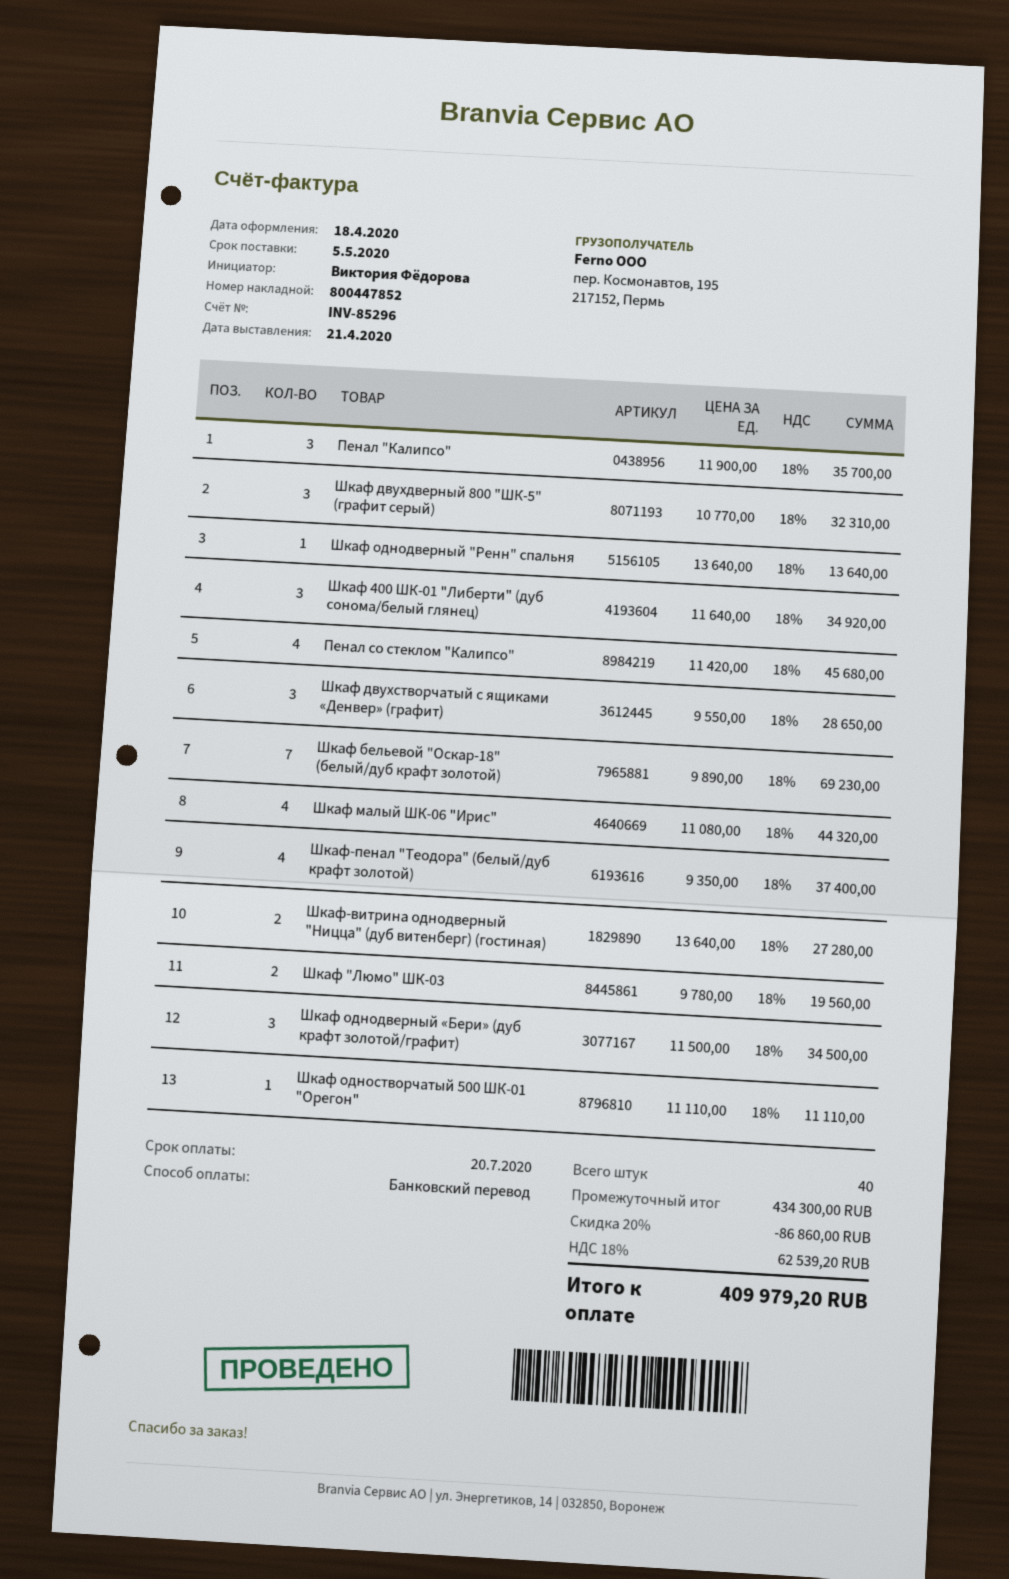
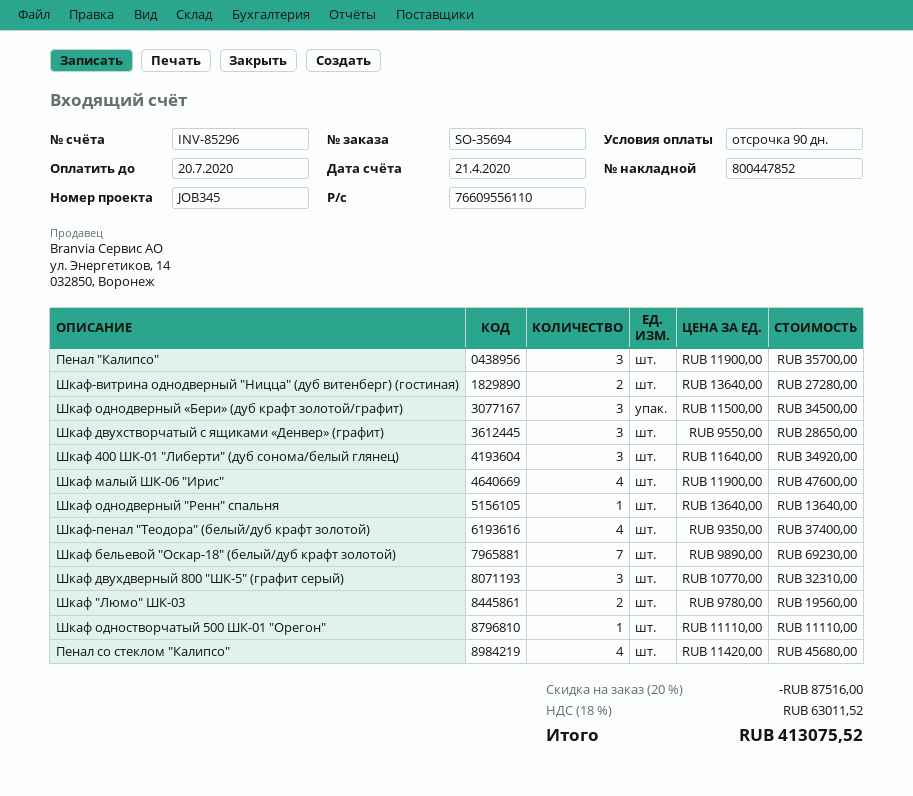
Шкаф малый ШК-06 "Ирис": 4 x 11080.00 = 44320.00 -> 4 x 11900.00 = 47600.00
discount: 20% = 86860.00 -> 20% = 87516.00
tax: 18% = 62539.20 -> 18% = 63011.52
total: 409979.20 -> 413075.52

